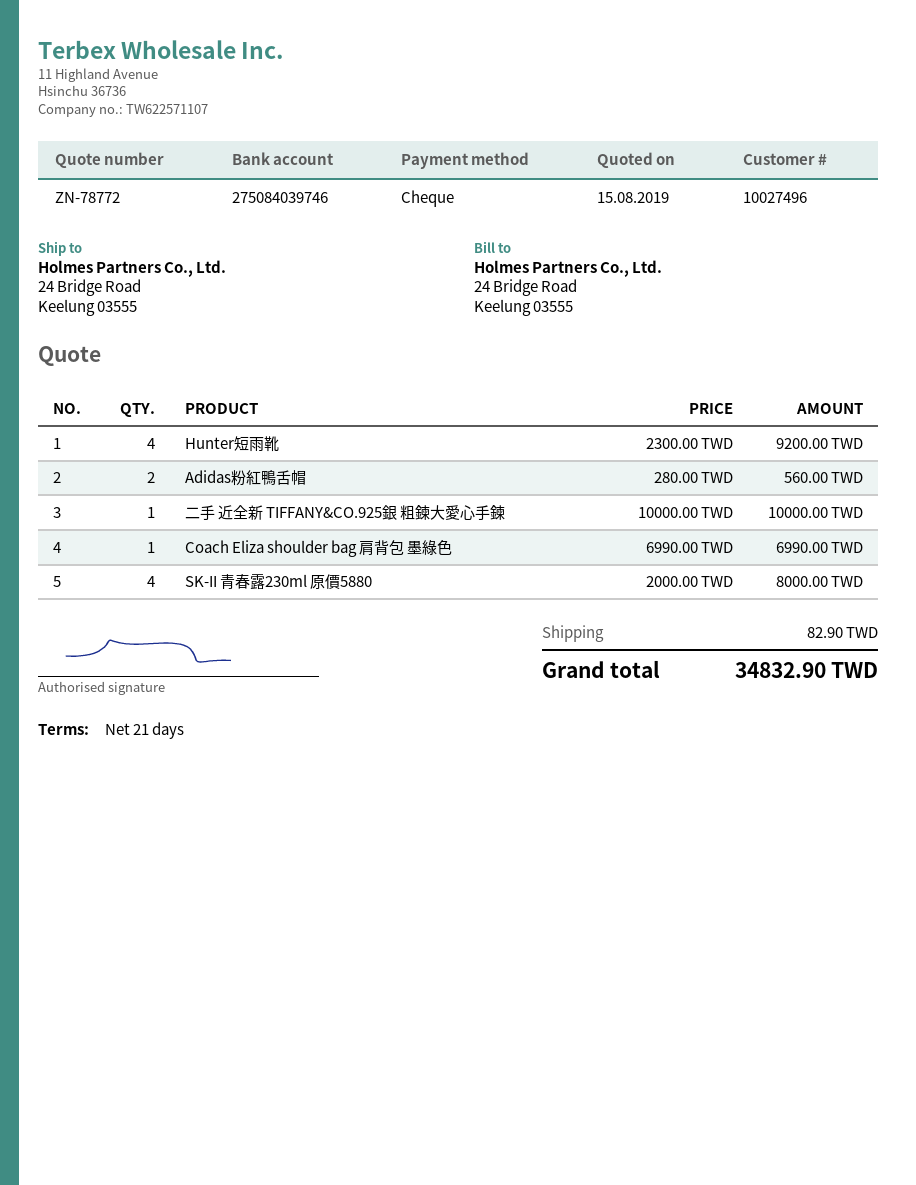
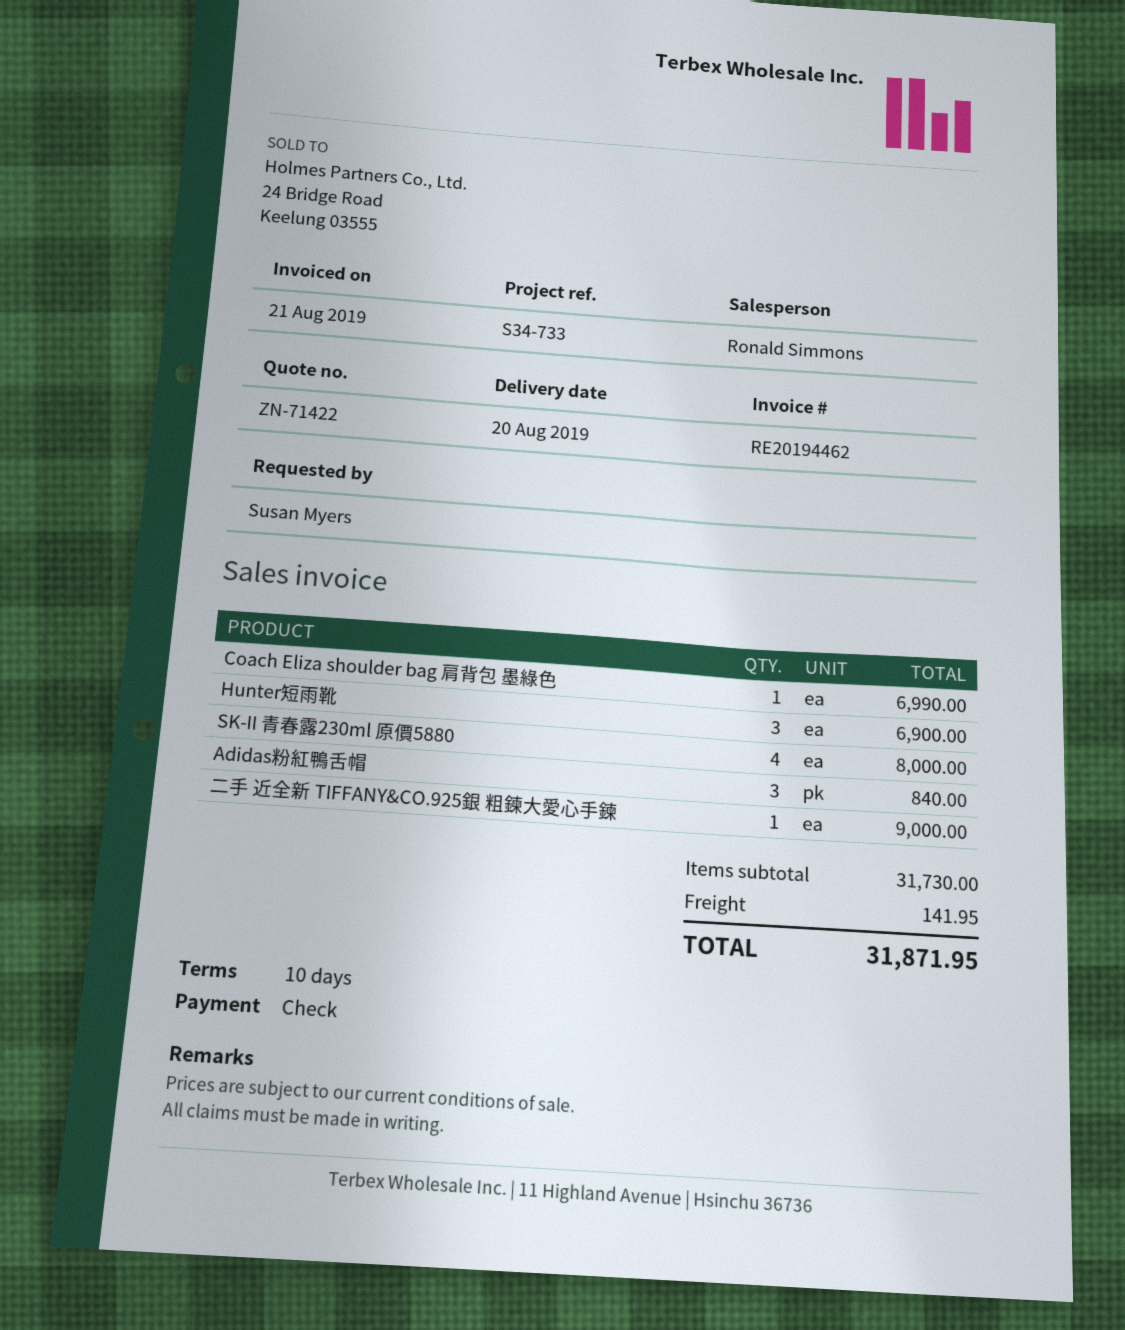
quote number: ZN-78772 -> ZN-71422
payment terms: 21 days -> 10 days
Hunter短雨靴: 4 for 9200.00 -> 3 for 6900.00
Adidas粉紅鴨舌帽: 2 for 560.00 -> 3 for 840.00
二手 近全新 TIFFANY&CO.925銀 粗鍊大愛心手鍊: 1 for 10000.00 -> 1 for 9000.00
shipping: 82.90 -> 141.95
total: 34832.90 -> 31871.95

